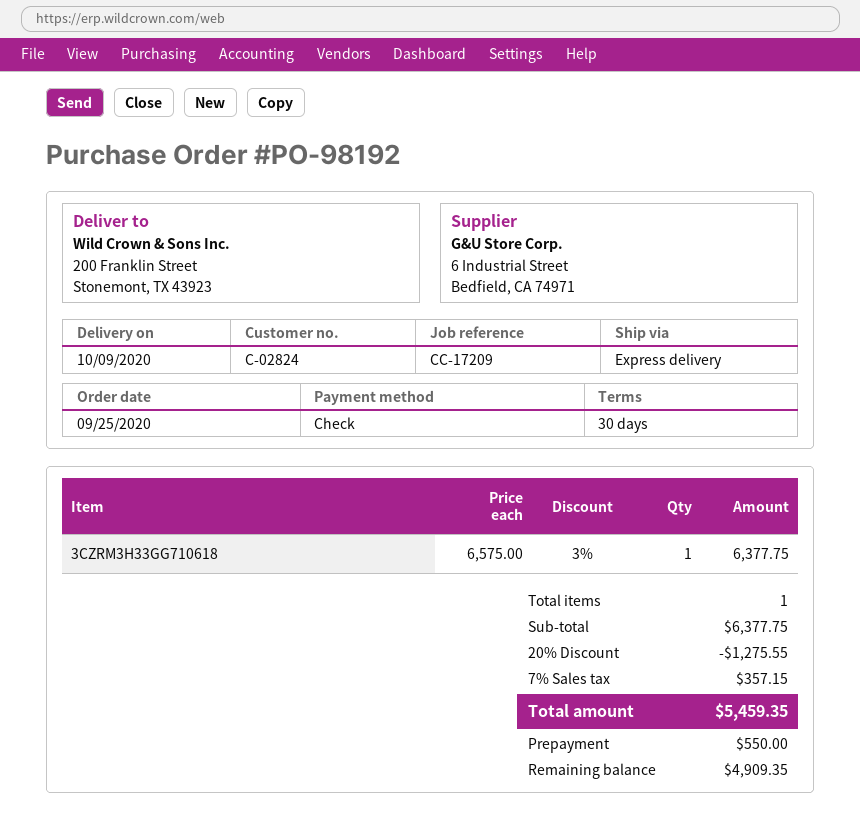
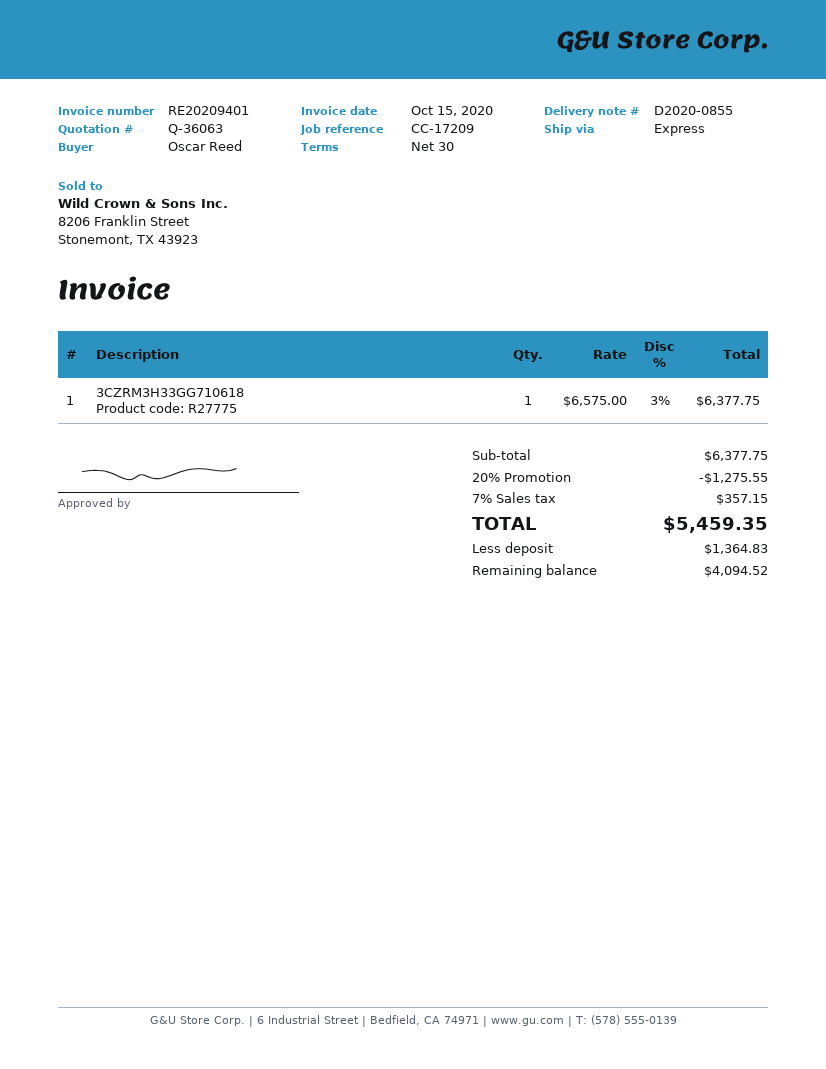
deposit: 550.00 -> 1364.83
balance: 4909.35 -> 4094.52

